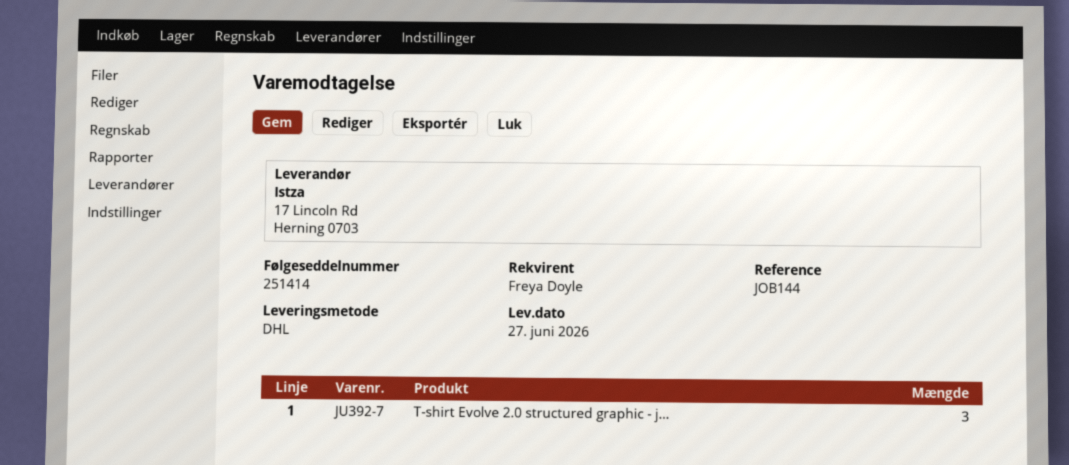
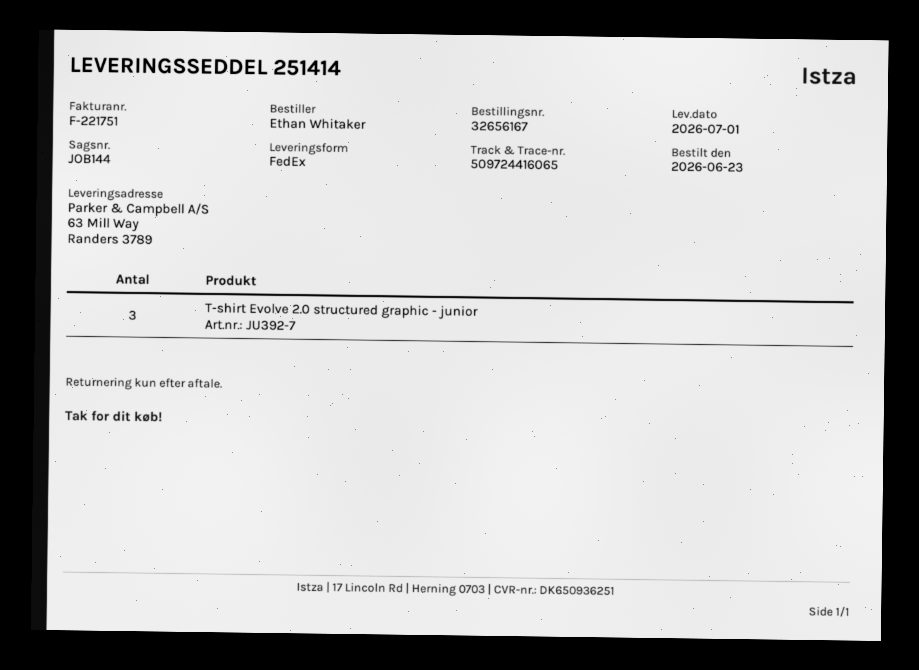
delivery date: 2026-06-27 -> 2026-07-01
ordered by: Freya Doyle -> Ethan Whitaker
shipping method: DHL -> FedEx

